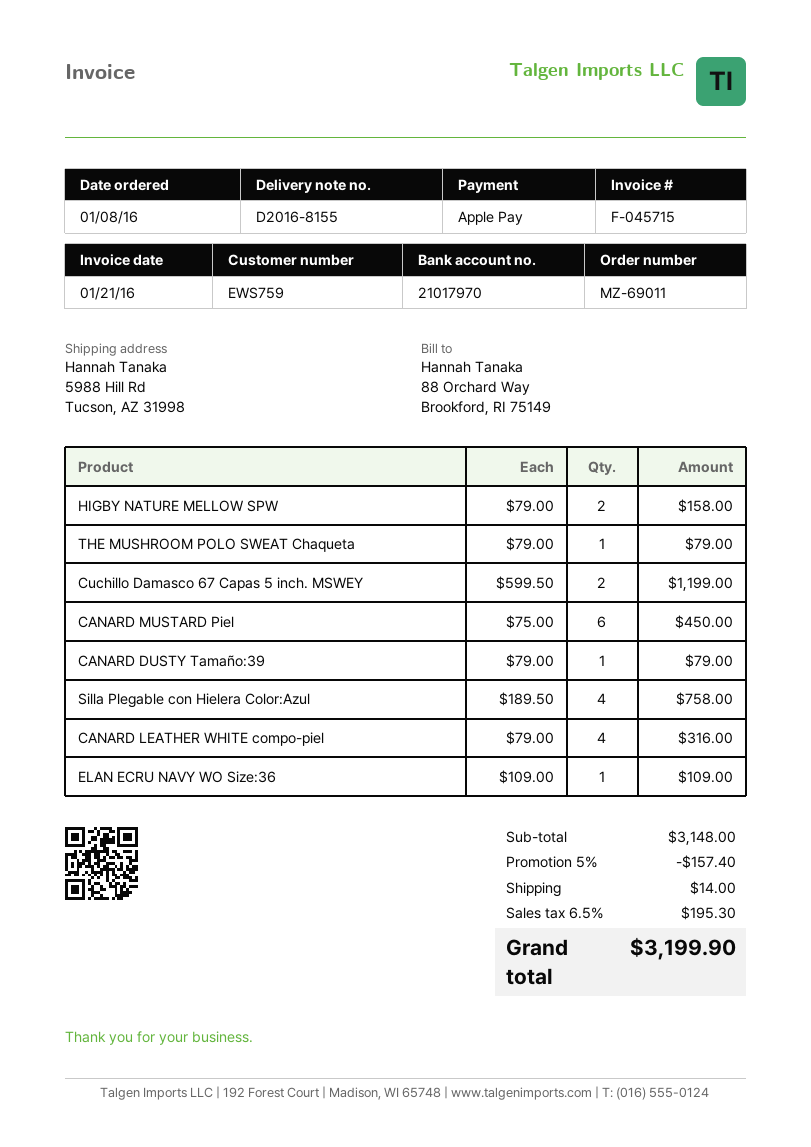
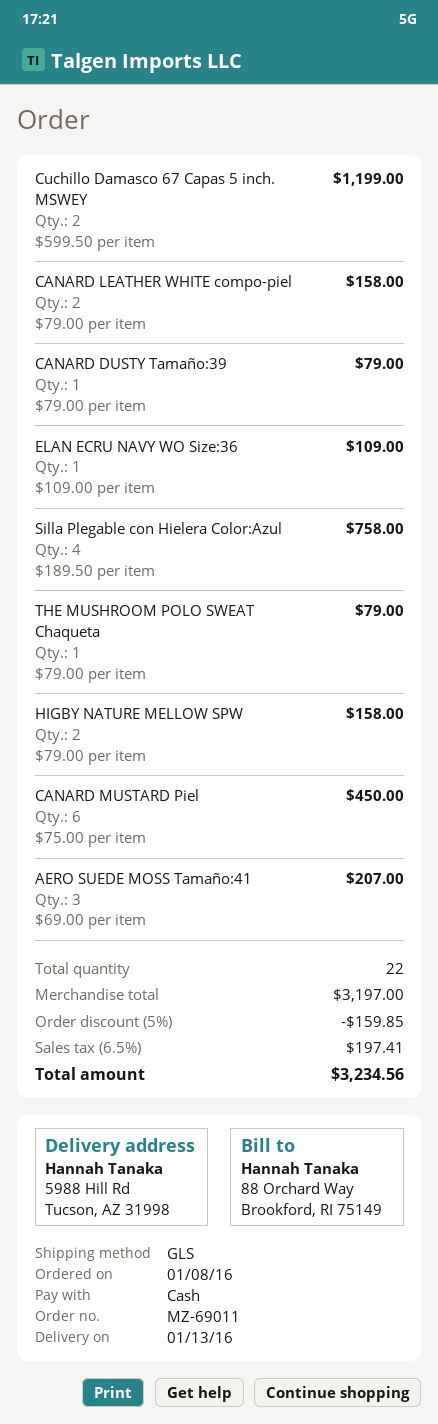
payment method: Apple Pay -> cash
CANARD LEATHER WHITE compo-piel: 4 x 79.00 = 316.00 -> 2 x 79.00 = 158.00
AERO SUEDE MOSS Tamaño:41: none -> 3 x 69.00 = 207.00
subtotal: 3148.00 -> 3197.00
discount: 5% = 157.40 -> 5% = 159.85
shipping: 14.00 -> none
tax: 6.5% = 195.30 -> 6.5% = 197.41
total: 3199.90 -> 3234.56

